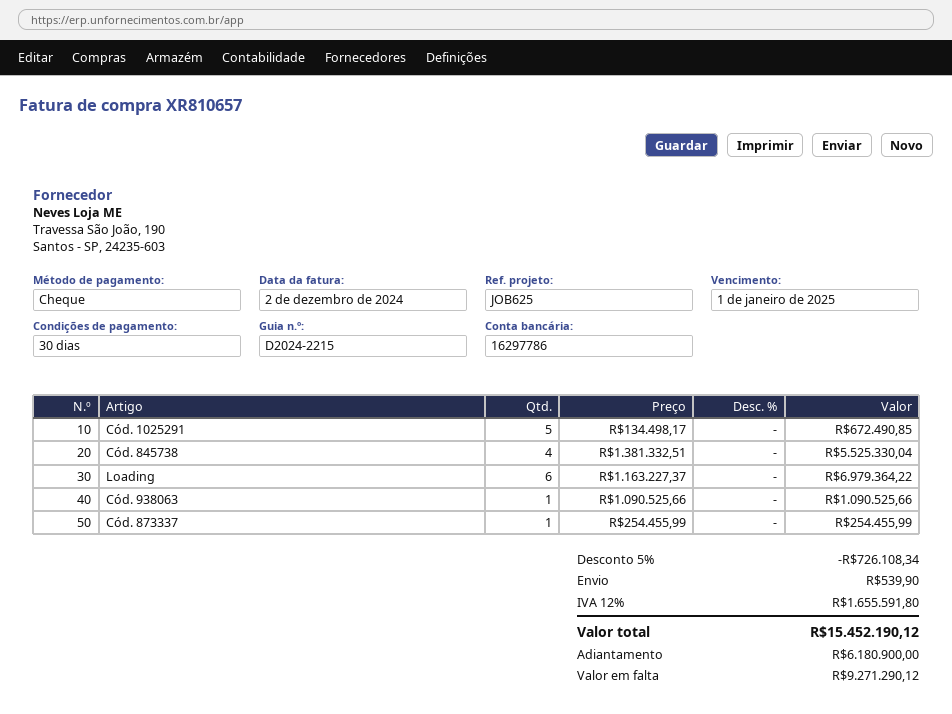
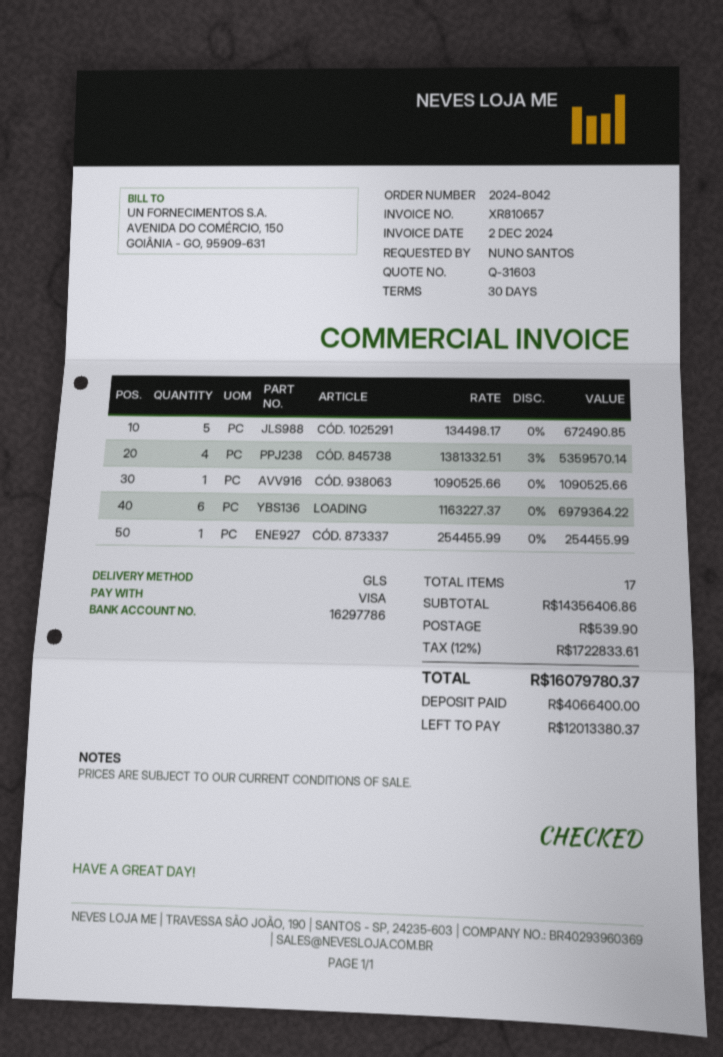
payment method: cheque -> Visa
Cód. 845738: 4 x 1381332.51 = 5525330.04 -> 4 x 1381332.51 - 3% = 5359570.14
discount: 5% = 726108.34 -> none
tax: 12% = 1655591.80 -> 12% = 1722833.61
total: 15452190.12 -> 16079780.37
deposit: 6180900.00 -> 4066400.00
balance: 9271290.12 -> 12013380.37

